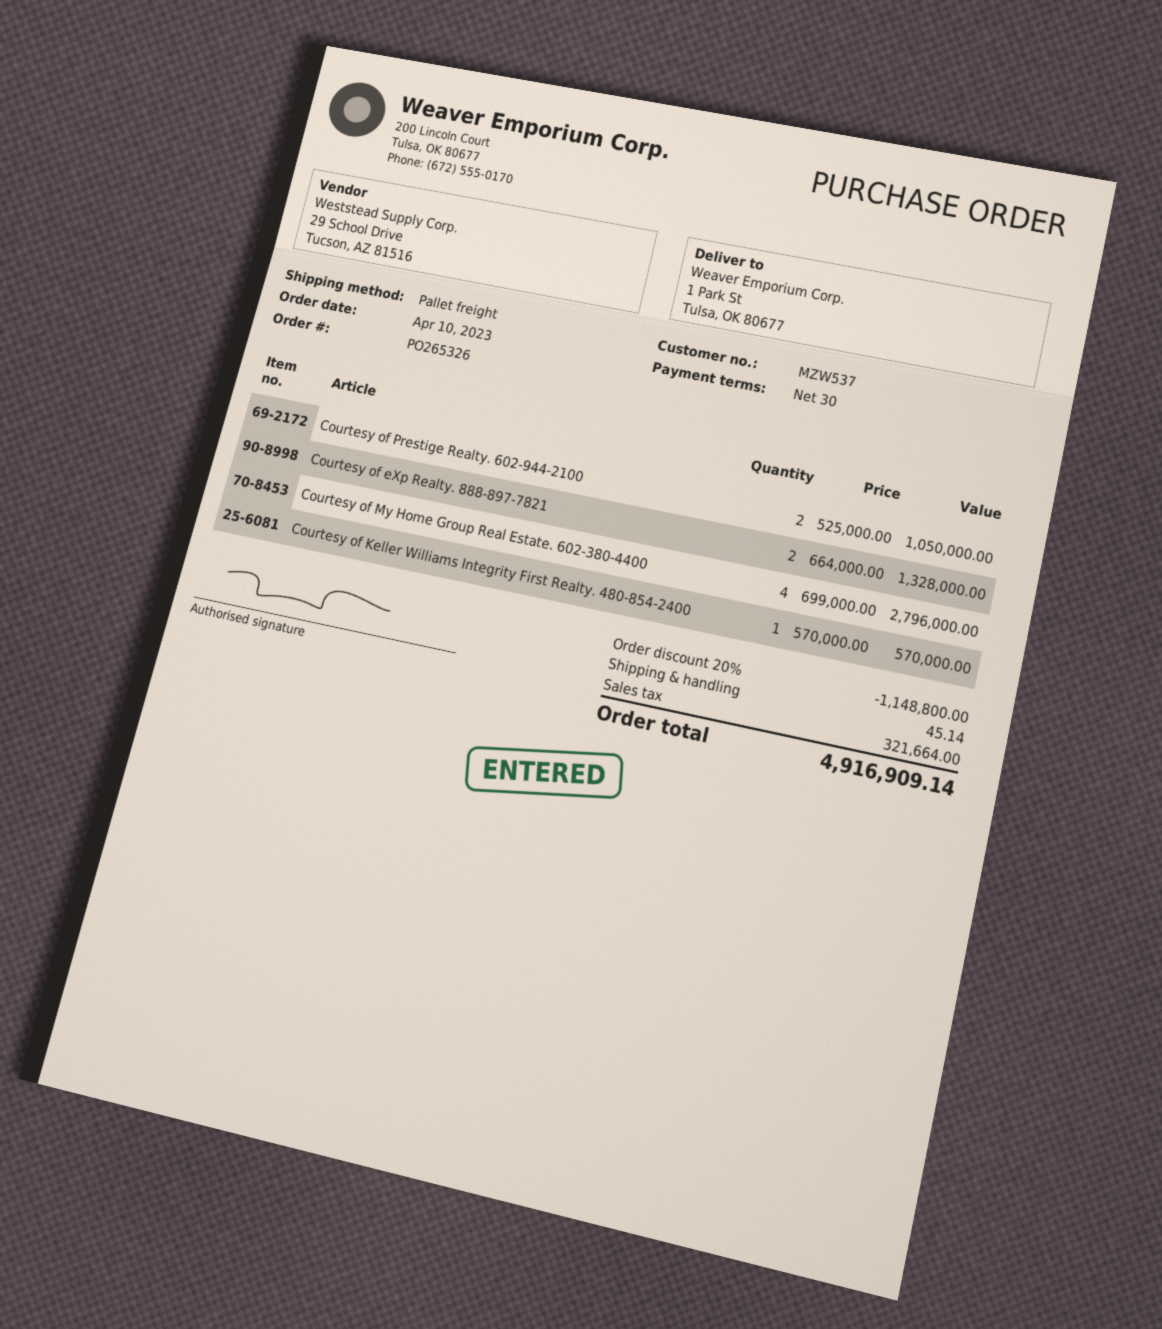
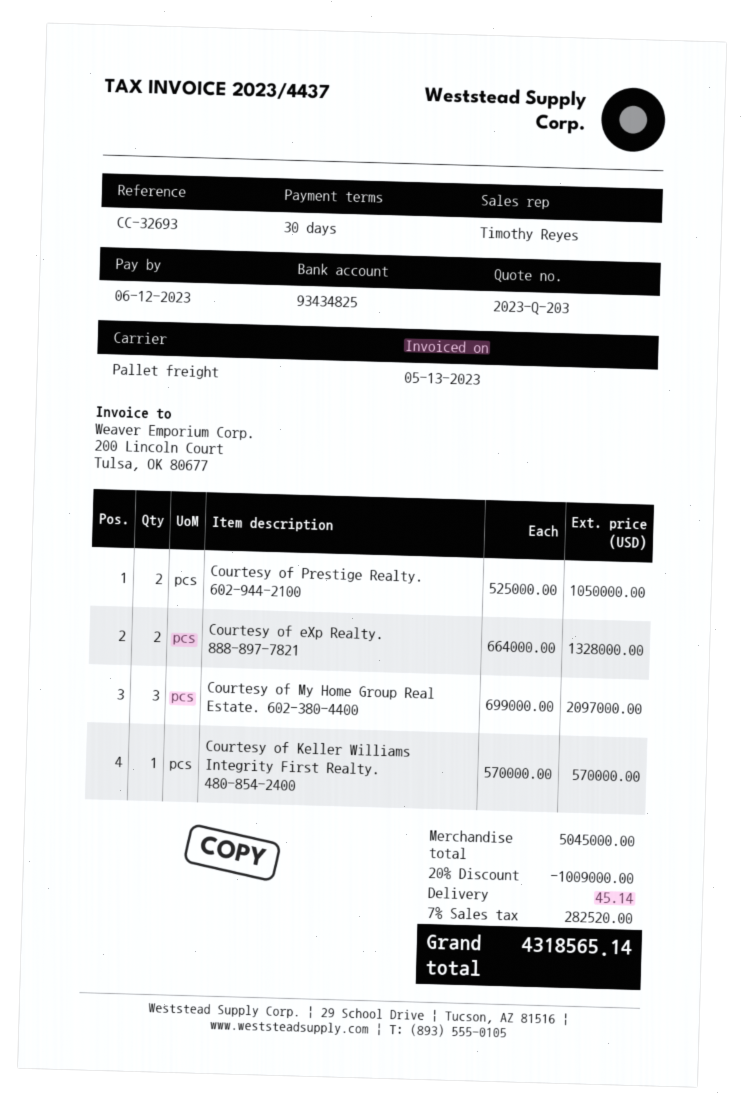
Courtesy of My Home Group Real Estate. 602-380-4400: 4 x 699000.00 = 2796000.00 -> 3 x 699000.00 = 2097000.00
discount: 20% = 1148800.00 -> 20% = 1009000.00
tax: 321664.00 -> 282520.00
total: 4916909.14 -> 4318565.14

